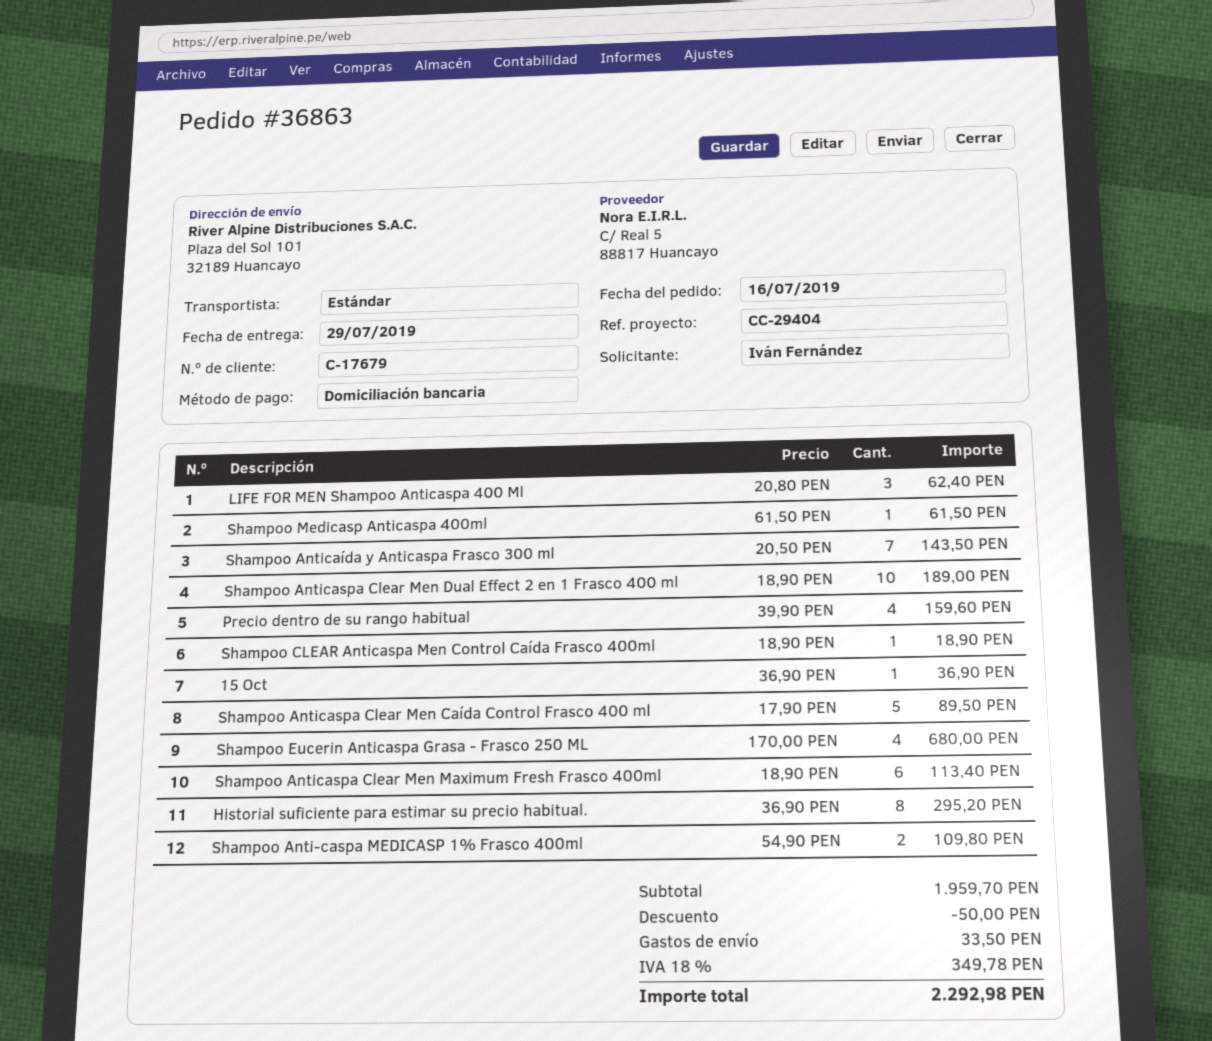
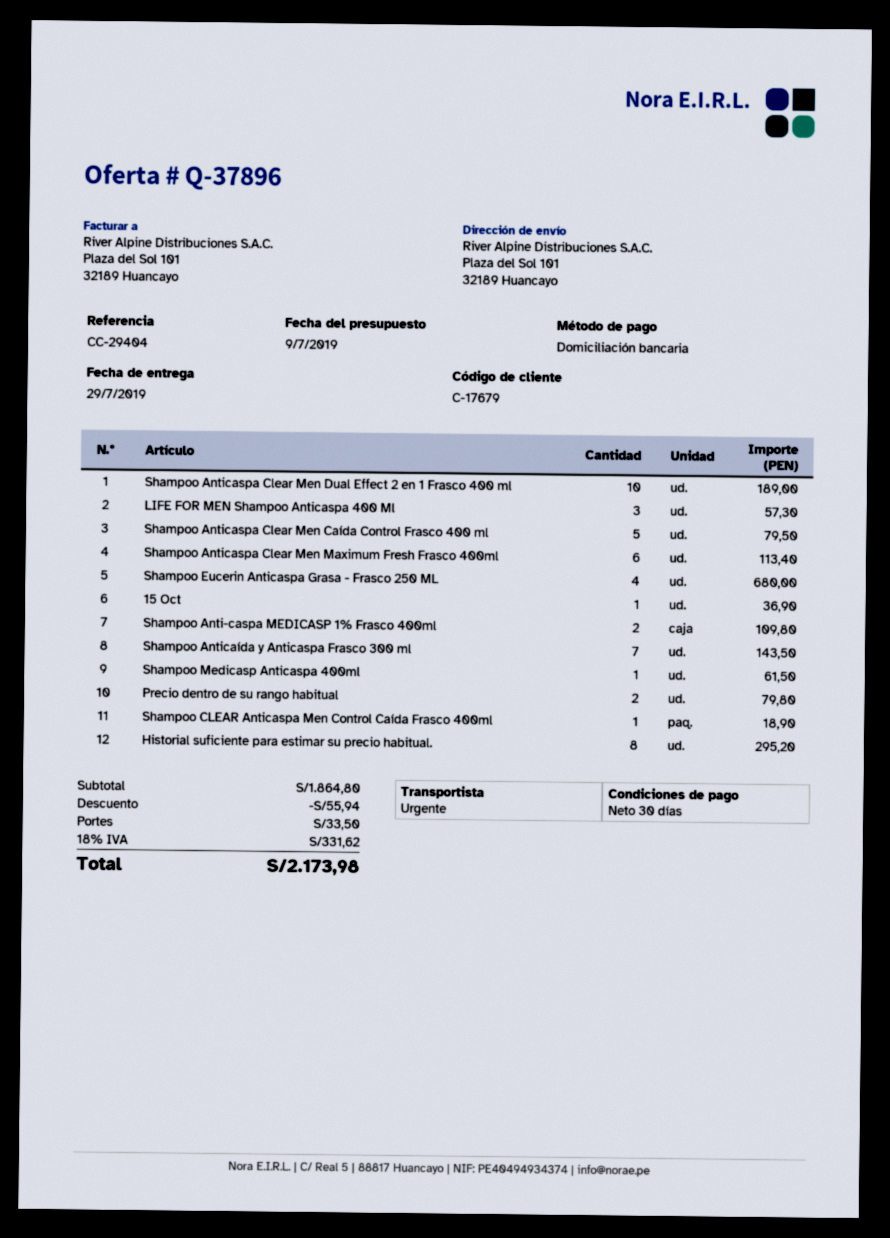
shipping method: standard -> express
LIFE FOR MEN Shampoo Anticaspa 400 Ml: 3 for 62.40 -> 3 for 57.30
Precio dentro de su rango habitual: 4 for 159.60 -> 2 for 79.80
Shampoo Anticaspa Clear Men Caída Control Frasco 400 ml: 5 for 89.50 -> 5 for 79.50
subtotal: 1959.70 -> 1864.80
discount: 50.00 -> 55.94
tax: 18% = 349.78 -> 18% = 331.62
total: 2292.98 -> 2173.98

